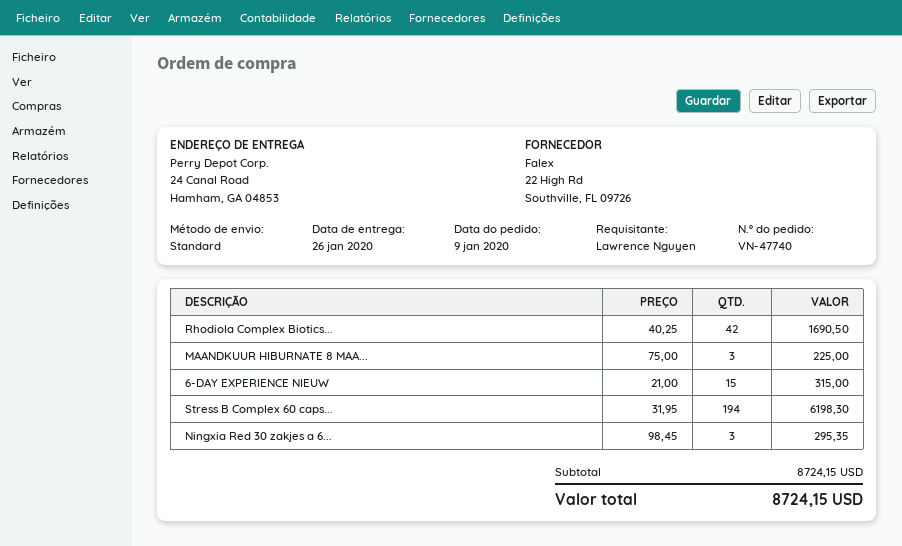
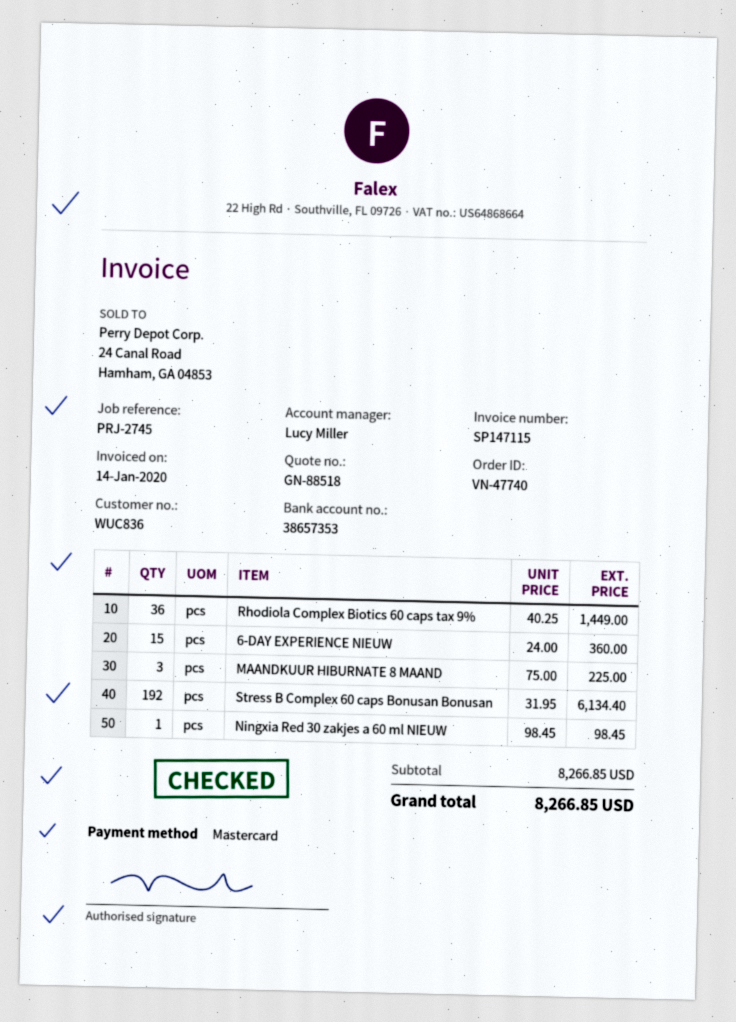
Rhodiola Complex Biotics...: 42 x 40.25 = 1690.50 -> 36 x 40.25 = 1449.00
6-DAY EXPERIENCE NIEUW: 15 x 21.00 = 315.00 -> 15 x 24.00 = 360.00
Stress B Complex 60 caps...: 194 x 31.95 = 6198.30 -> 192 x 31.95 = 6134.40
Ningxia Red 30 zakjes a 6...: 3 x 98.45 = 295.35 -> 1 x 98.45 = 98.45
subtotal: 8724.15 -> 8266.85
total: 8724.15 -> 8266.85

